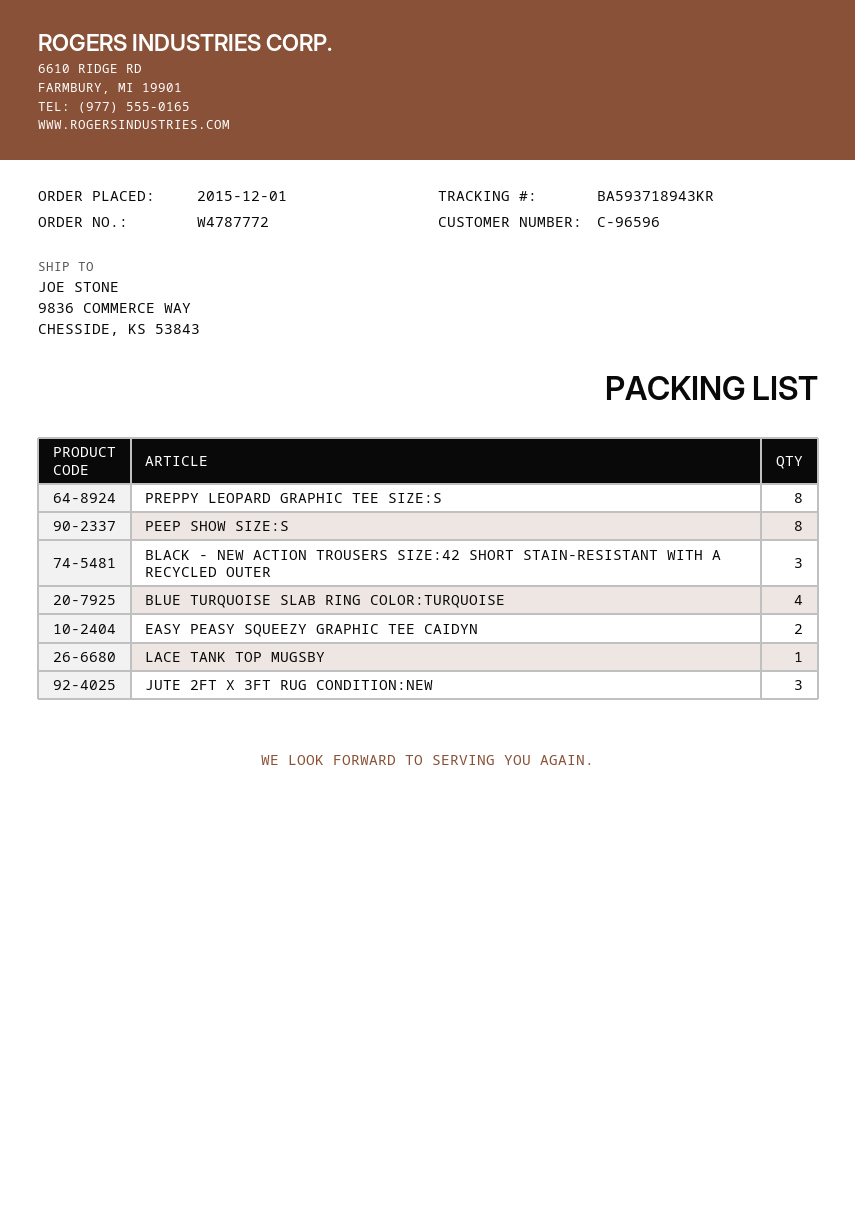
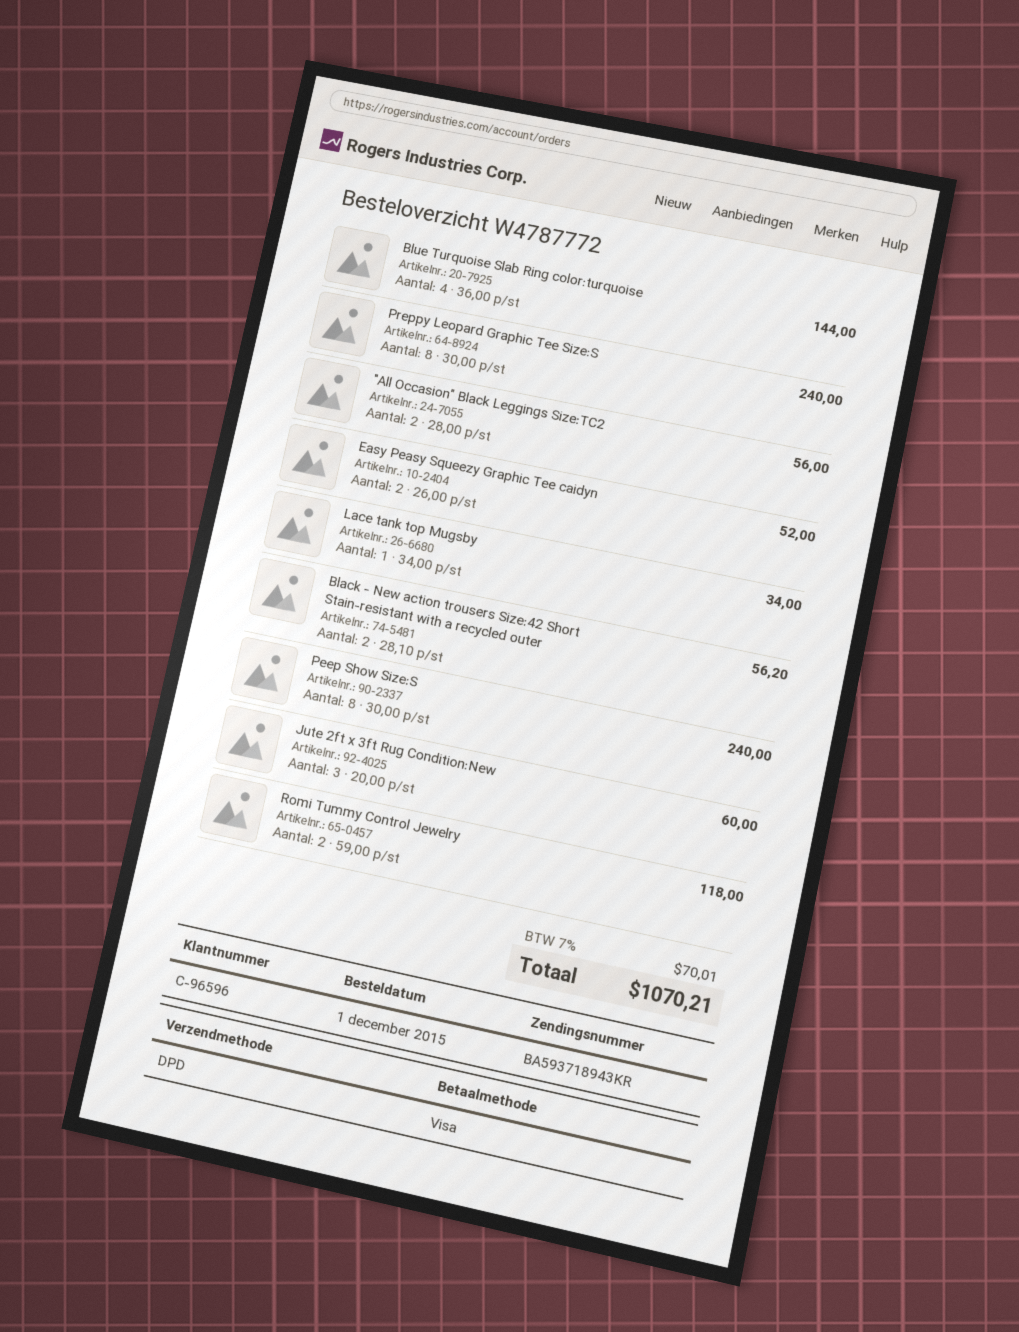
BLACK - NEW ACTION TROUSERS SIZE:42 SHORT STAIN-RESISTANT WITH A RECYCLED OUTER: 3 -> 2
"All Occasion" Black Leggings Size:TC2: none -> 2
Romi Tummy Control Jewelry: none -> 2

